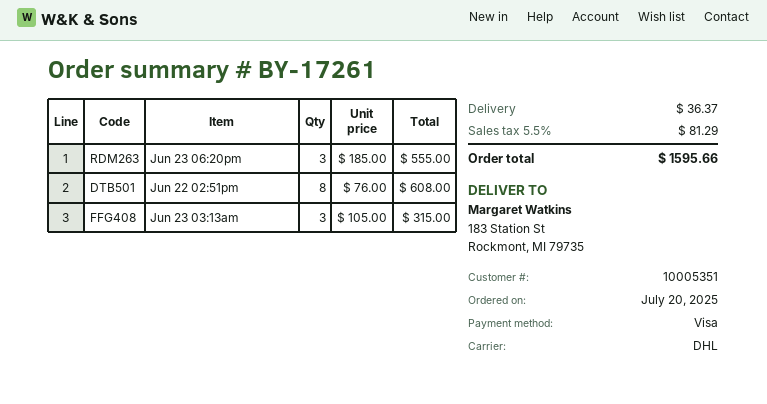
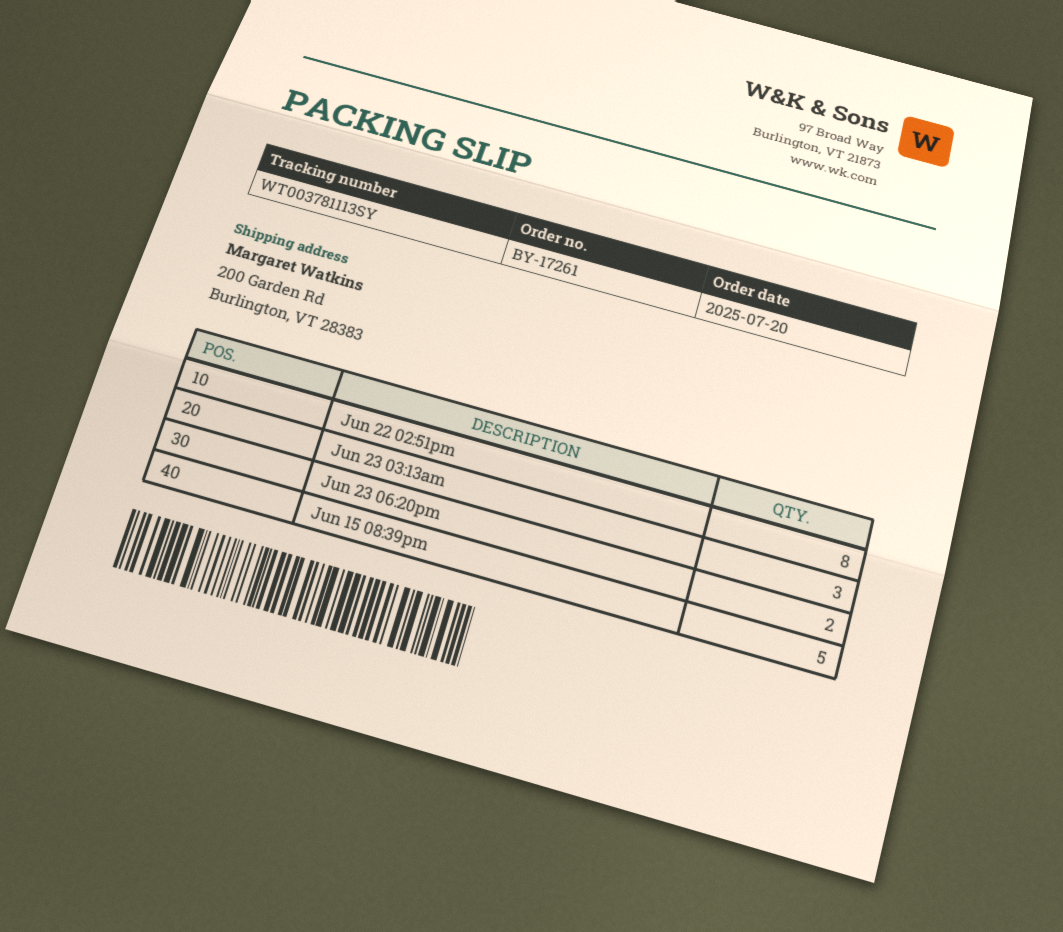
ship to: 183 Station St, Rockmont, MI 79735 -> 200 Garden Rd, Burlington, VT 28383
Jun 23 06:20pm: 3 -> 2
Jun 15 08:39pm: none -> 5

